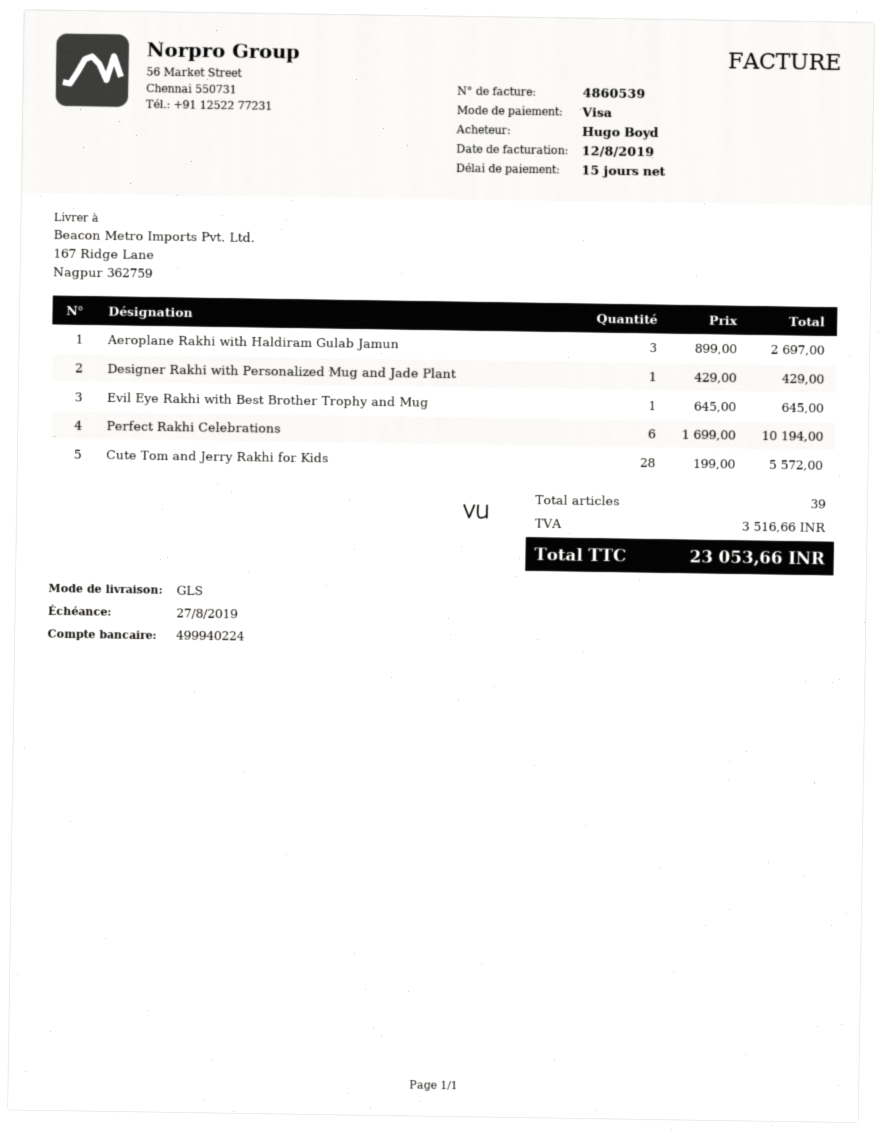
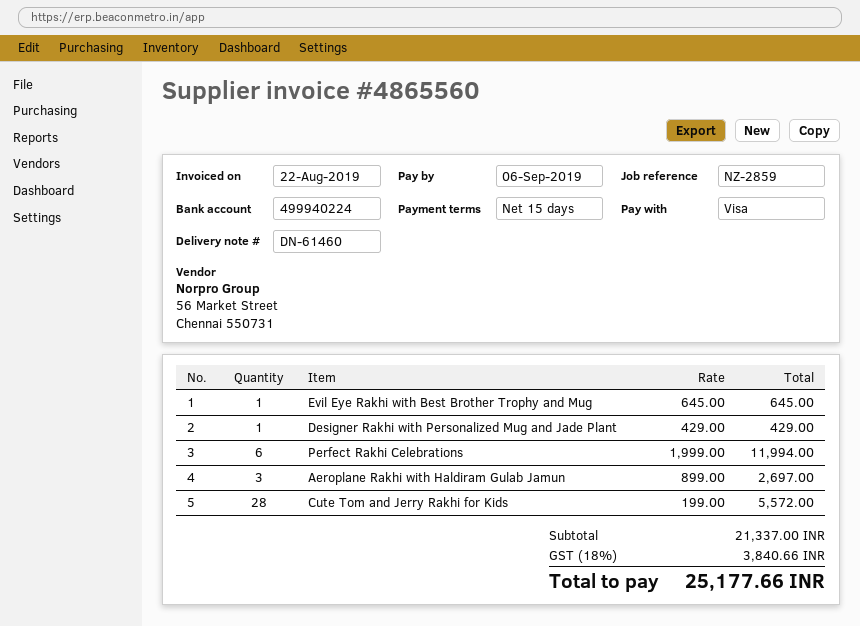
invoice number: 4860539 -> 4865560
invoice date: 2019-08-12 -> 2019-08-22
due date: 2019-08-27 -> 2019-09-06
Perfect Rakhi Celebrations: 6 x 1699.00 = 10194.00 -> 6 x 1999.00 = 11994.00
tax: 3516.66 -> 3840.66
total: 23053.66 -> 25177.66

